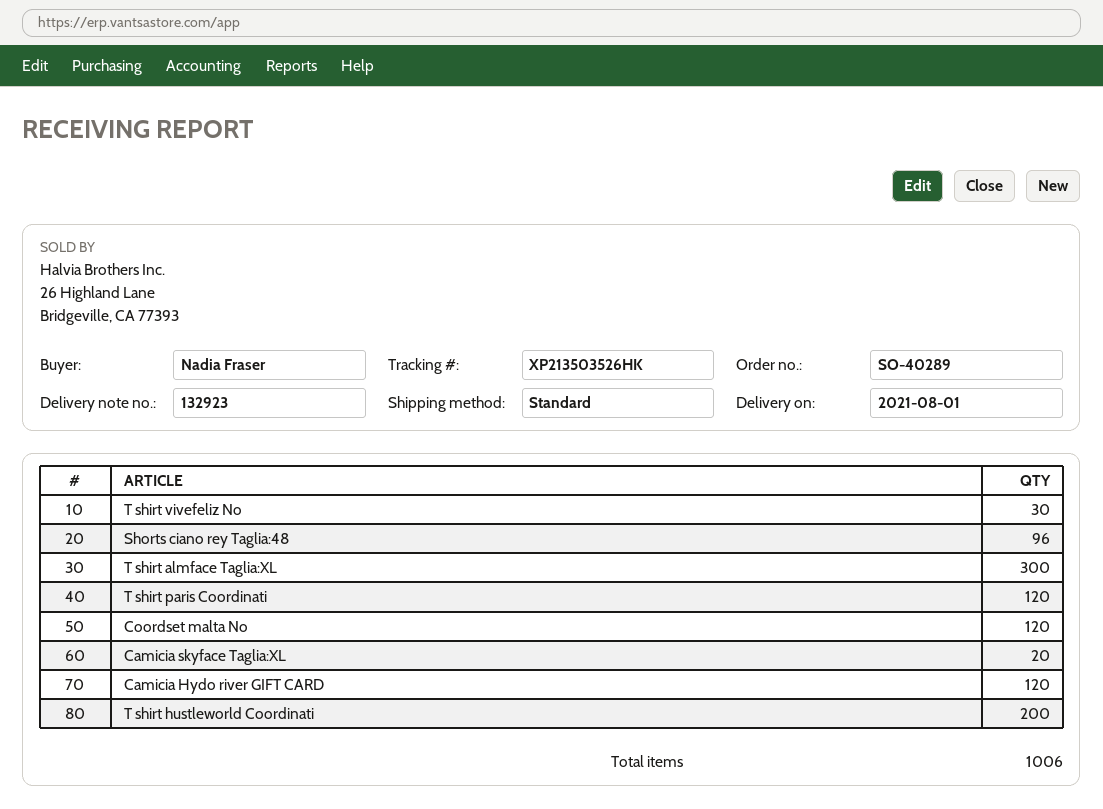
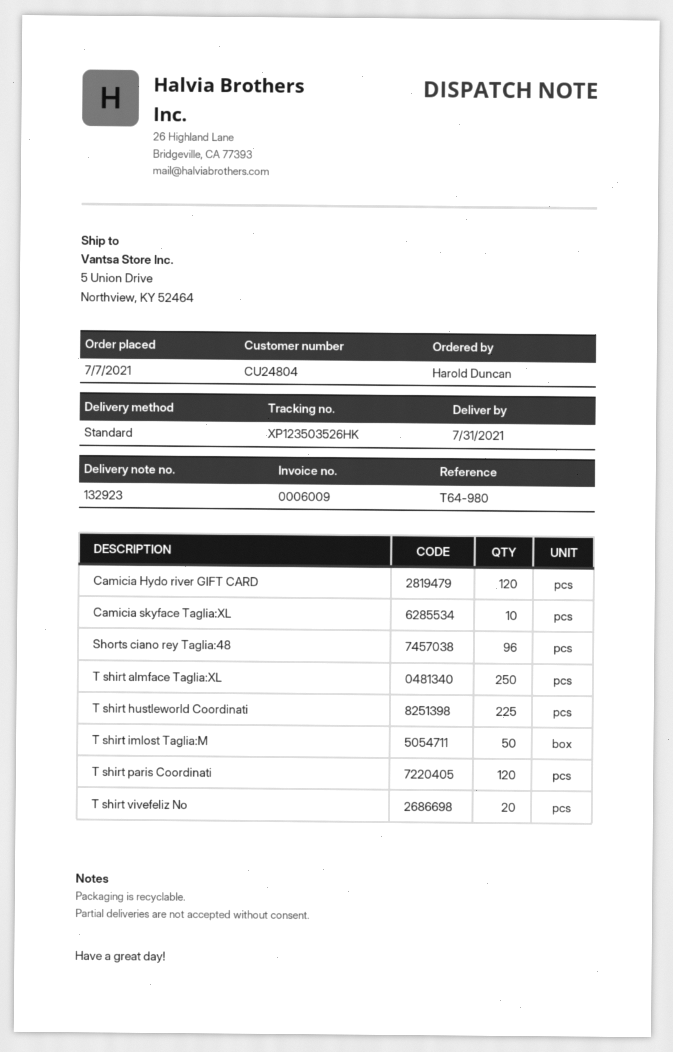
delivery date: 2021-08-01 -> 2021-07-31
ordered by: Nadia Fraser -> Harold Duncan
tracking number: XP213503526HK -> XP123503526HK
T shirt vivefeliz No: 30 -> 20
T shirt almface Taglia:XL: 300 -> 250
Coordset malta No: 120 -> none
Camicia skyface Taglia:XL: 20 -> 10
T shirt hustleworld Coordinati: 200 -> 225
T shirt imlost Taglia:M: none -> 50

